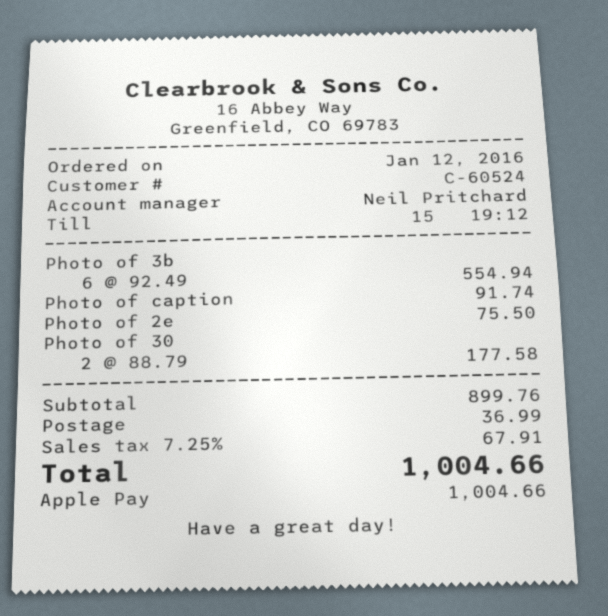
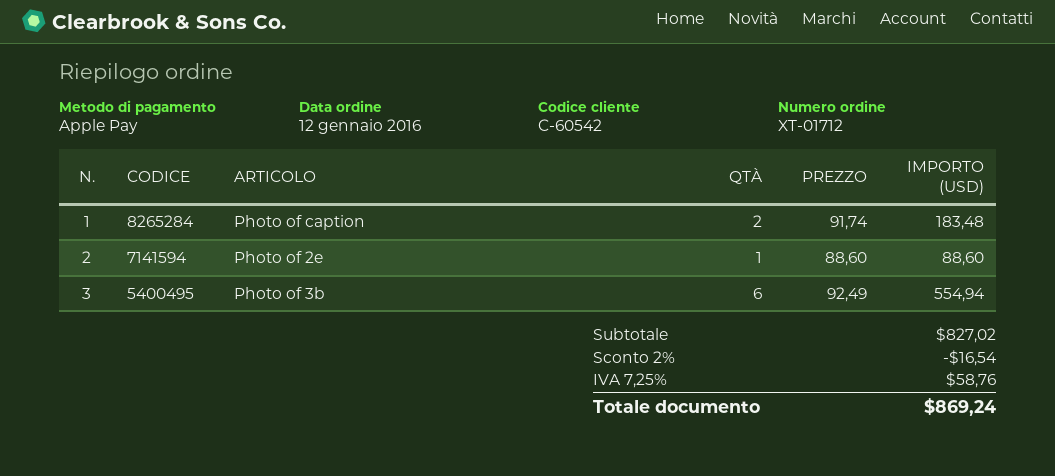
customer number: C-60524 -> C-60542
Photo of caption: 1 x 91.74 = 91.74 -> 2 x 91.74 = 183.48
Photo of 2e: 1 x 75.50 = 75.50 -> 1 x 88.60 = 88.60
Photo of 30: 2 x 88.79 = 177.58 -> none
subtotal: 899.76 -> 827.02
discount: none -> 2% = 16.54
shipping: 36.99 -> none
tax: 7.25% = 67.91 -> 7.25% = 58.76
total: 1004.66 -> 869.24

